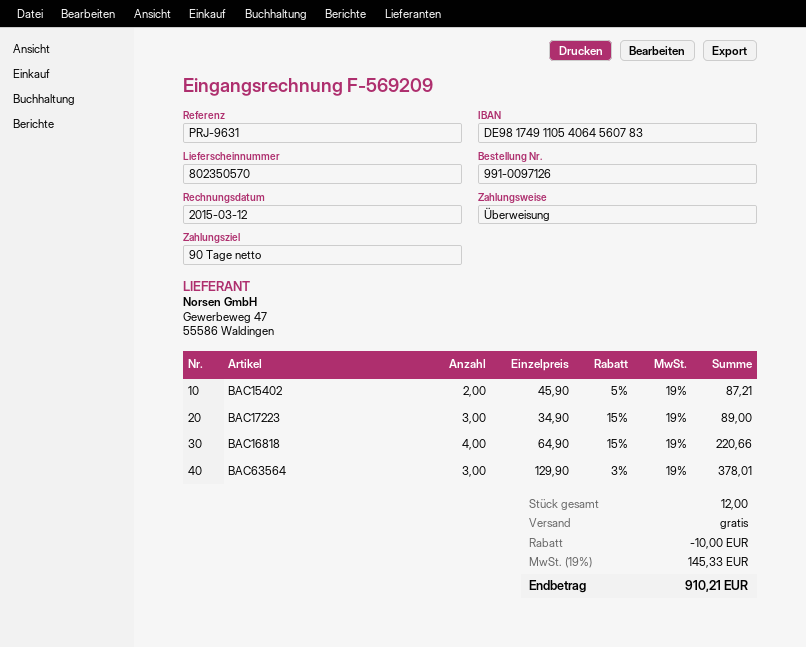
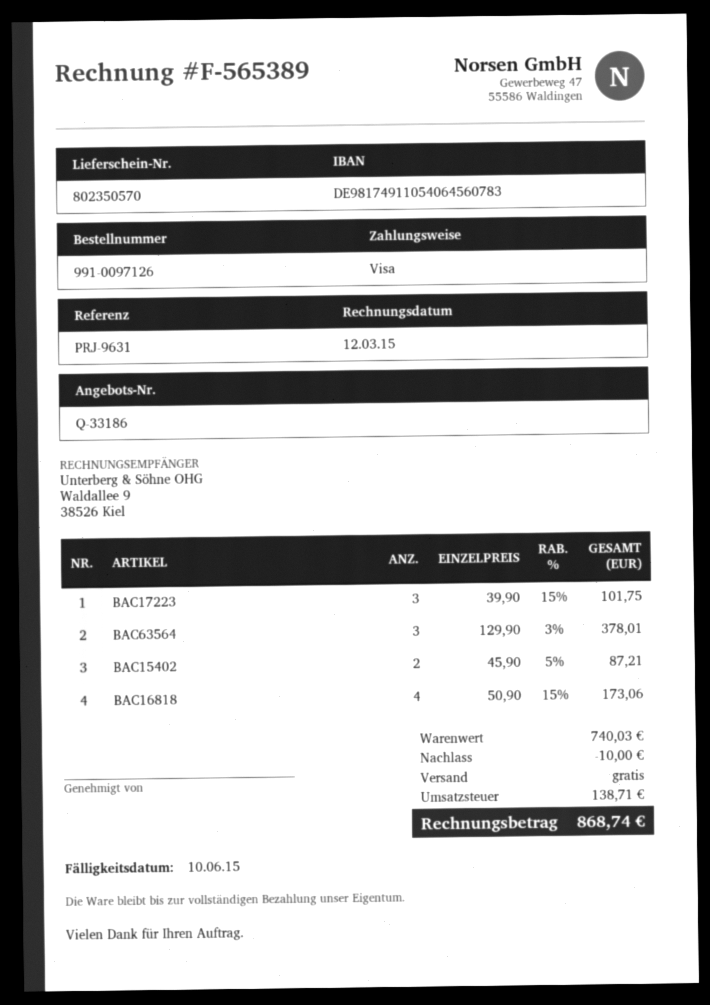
invoice number: F-569209 -> F-565389
payment method: bank transfer -> Visa
BAC17223: 3 x 34.90 - 15% = 89.00 -> 3 x 39.90 - 15% = 101.75
BAC16818: 4 x 64.90 - 15% = 220.66 -> 4 x 50.90 - 15% = 173.06
tax: 145.33 -> 138.71
total: 910.21 -> 868.74

